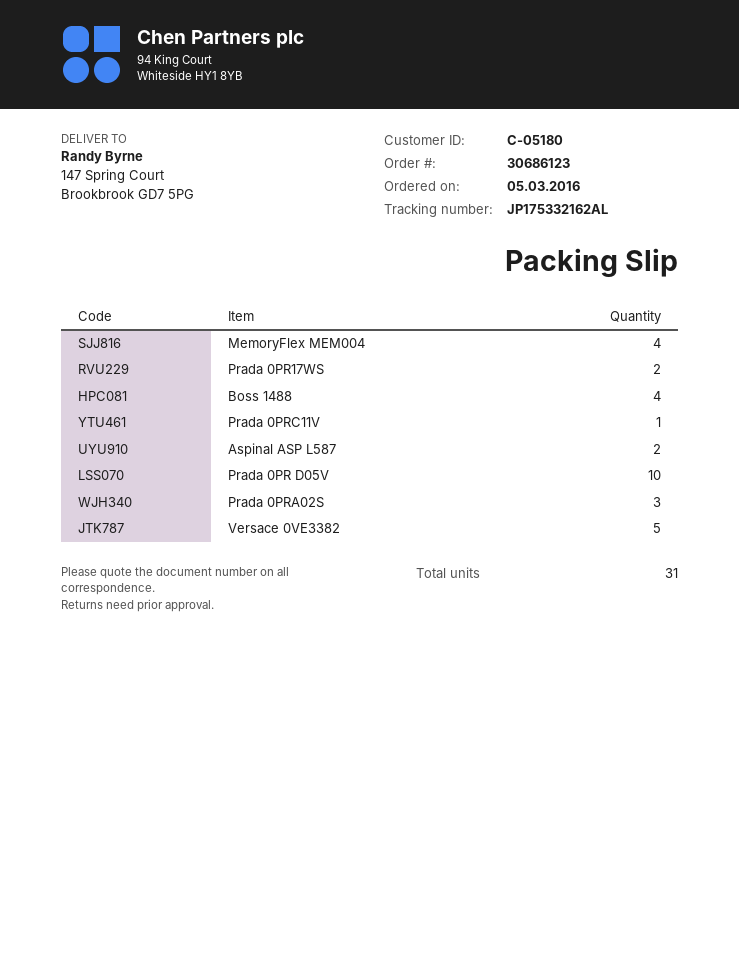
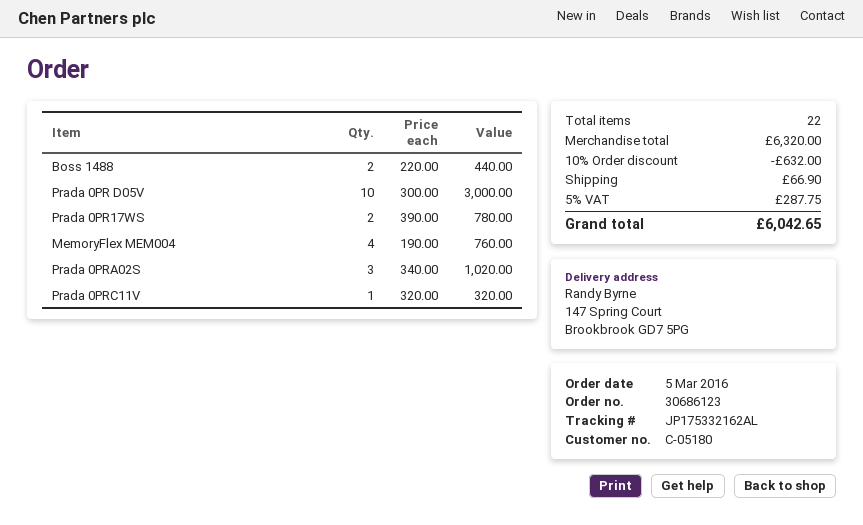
Boss 1488: 4 -> 2
Aspinal ASP L587: 2 -> none
Versace 0VE3382: 5 -> none
total quantity: 31 -> 22

